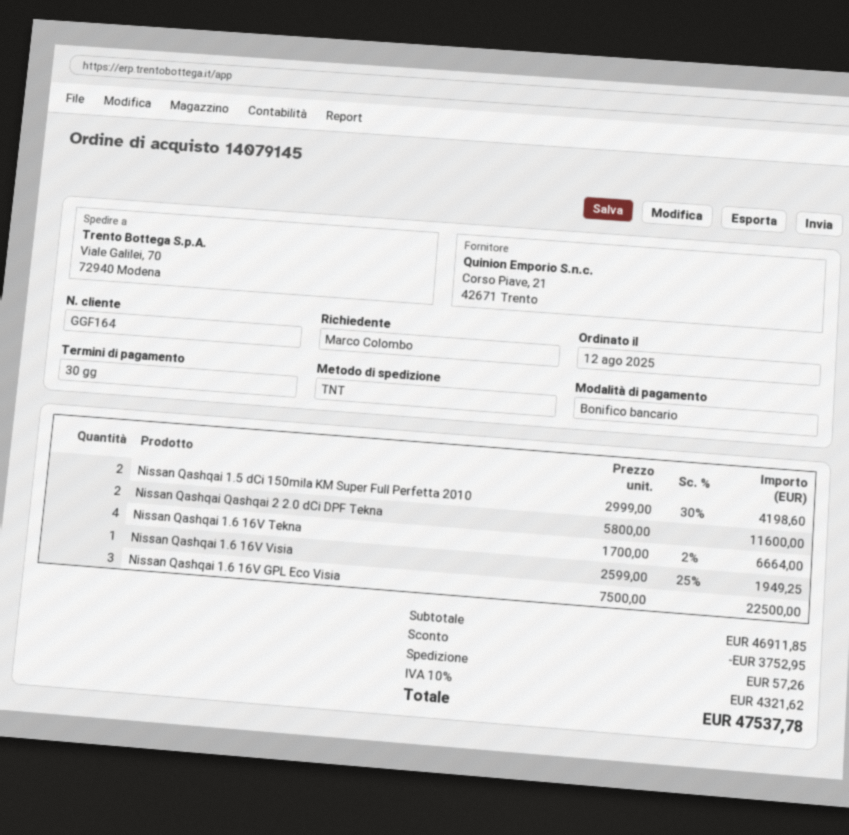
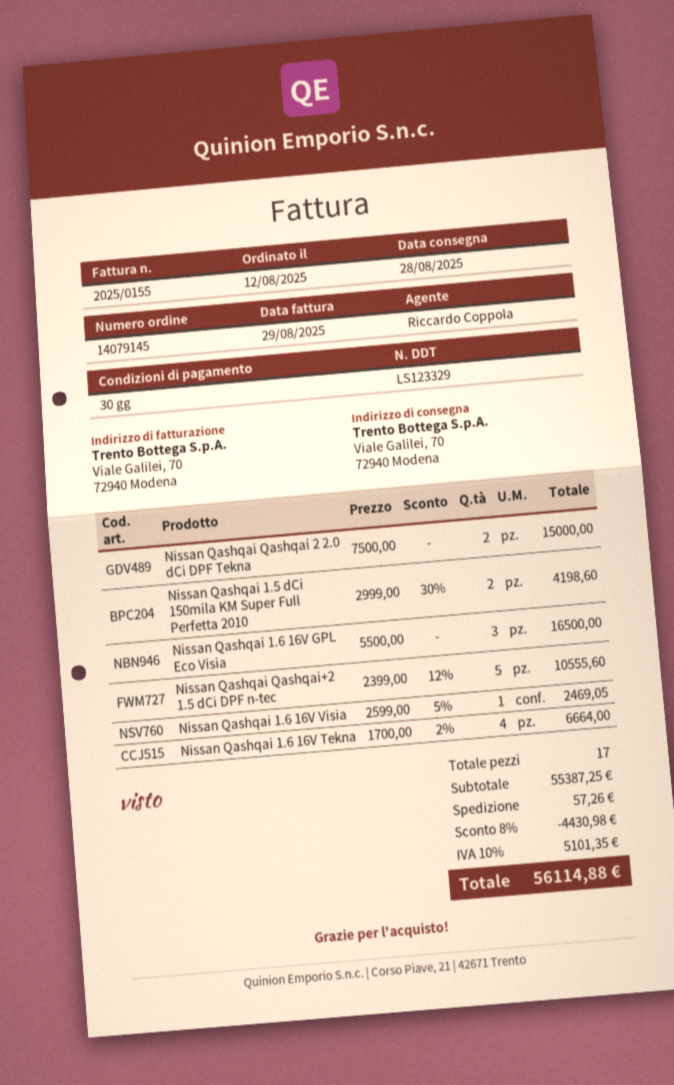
Nissan Qashqai Qashqai 2 2.0 dCi DPF Tekna: 2 x 5800.00 = 11600.00 -> 2 x 7500.00 = 15000.00
Nissan Qashqai 1.6 16V Visia: 1 x 2599.00 - 25% = 1949.25 -> 1 x 2599.00 - 5% = 2469.05
Nissan Qashqai 1.6 16V GPL Eco Visia: 3 x 7500.00 = 22500.00 -> 3 x 5500.00 = 16500.00
Nissan Qashqai Qashqai+2 1.5 dCi DPF n-tec: none -> 5 x 2399.00 - 12% = 10555.60
subtotal: 46911.85 -> 55387.25
discount: 3752.95 -> 4430.98
tax: 10% = 4321.62 -> 10% = 5101.35
total: 47537.78 -> 56114.88

